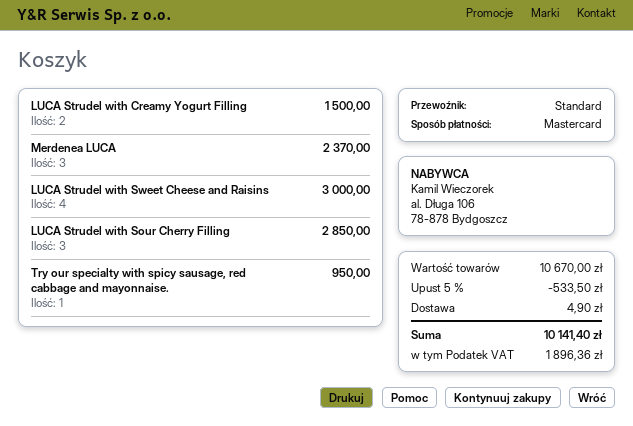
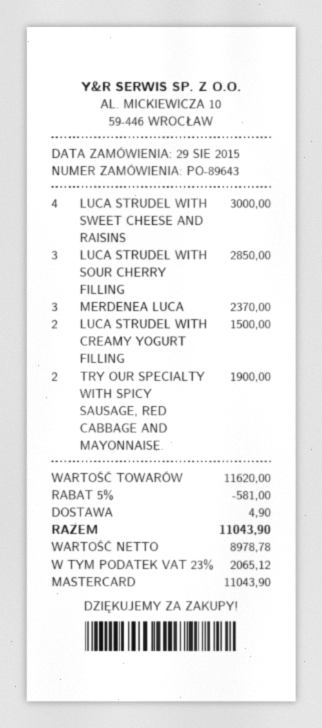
Try our specialty with spicy sausage, red cabbage and mayonnaise.: 1 for 950.00 -> 2 for 1900.00
subtotal: 10670.00 -> 11620.00
discount: 5% = 533.50 -> 5% = 581.00
tax: 1896.36 -> 2065.12
total: 10141.40 -> 11043.90

